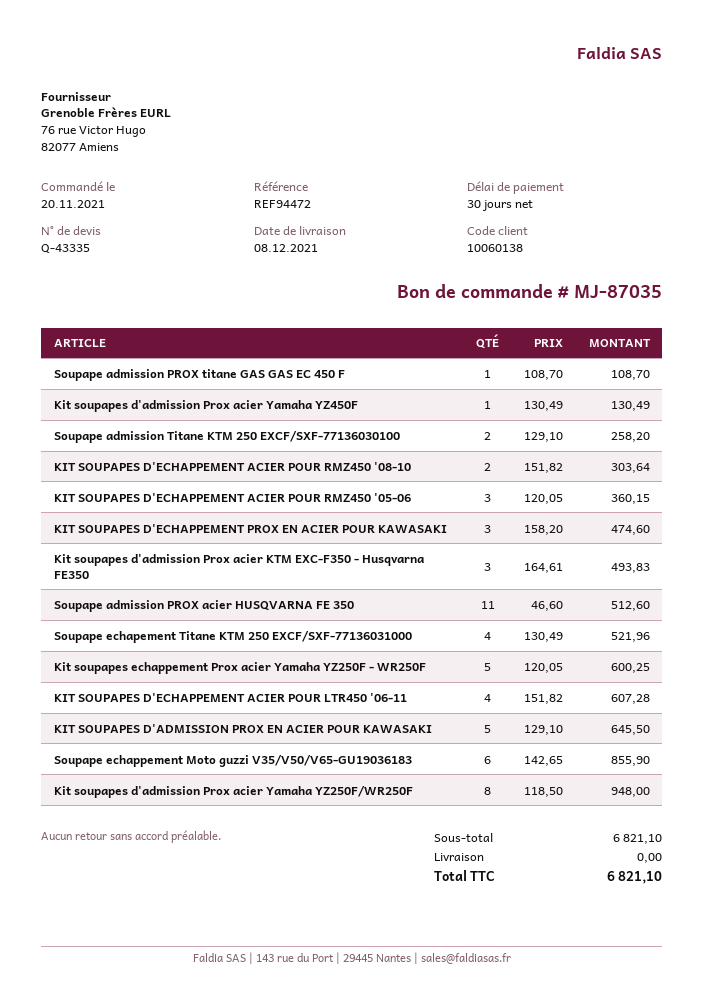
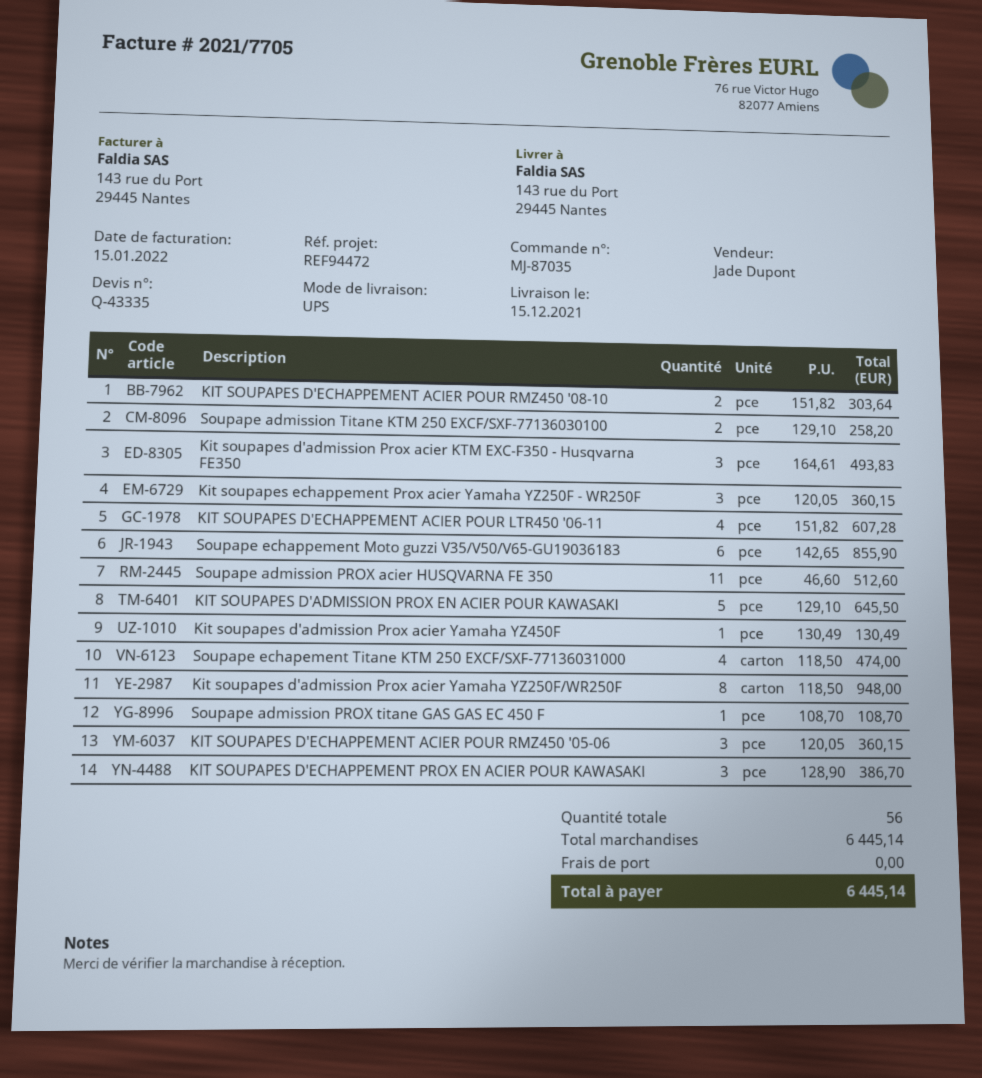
delivery date: 2021-12-08 -> 2021-12-15
KIT SOUPAPES D'ECHAPPEMENT PROX EN ACIER POUR KAWASAKI: 3 x 158.20 = 474.60 -> 3 x 128.90 = 386.70
Soupape echapement Titane KTM 250 EXCF/SXF-77136031000: 4 x 130.49 = 521.96 -> 4 x 118.50 = 474.00
Kit soupapes echappement Prox acier Yamaha YZ250F - WR250F: 5 x 120.05 = 600.25 -> 3 x 120.05 = 360.15
subtotal: 6821.10 -> 6445.14
total: 6821.10 -> 6445.14

